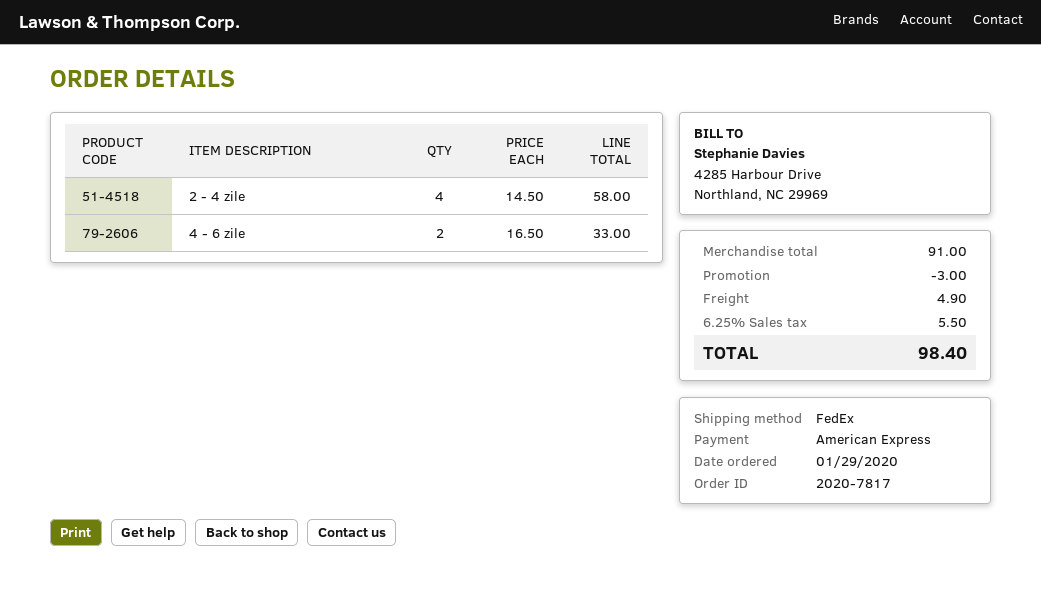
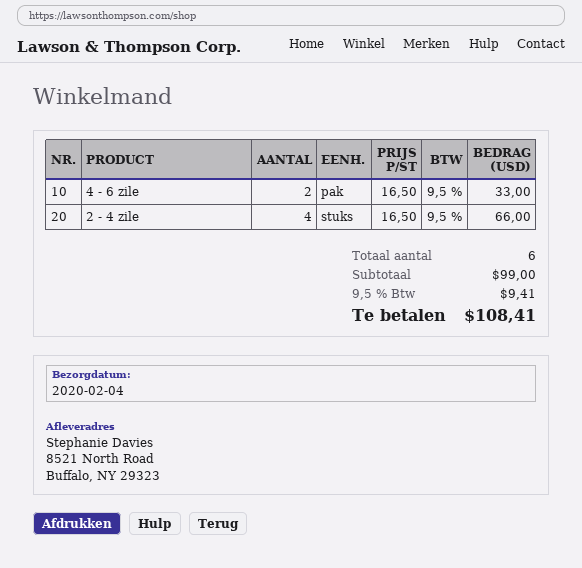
2 - 4 zile: 4 x 14.50 = 58.00 -> 4 x 16.50 = 66.00
subtotal: 91.00 -> 99.00
discount: 3.00 -> none
shipping: 4.90 -> none
tax: 6.25% = 5.50 -> 9.5% = 9.41
total: 98.40 -> 108.41

